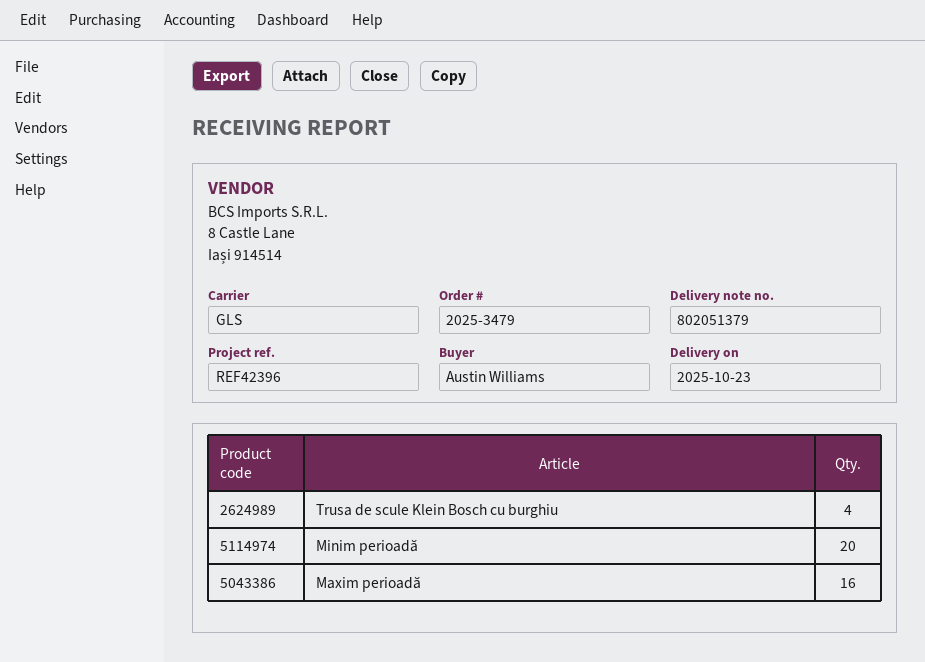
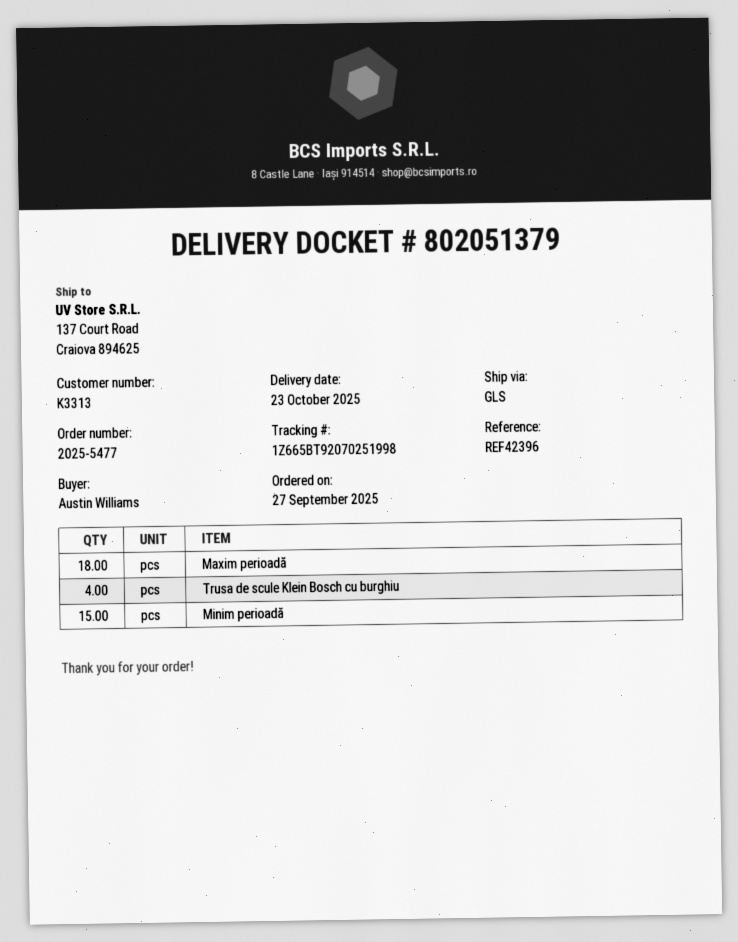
order number: 2025-3479 -> 2025-5477
Minim perioadă: 20 -> 15
Maxim perioadă: 16 -> 18

